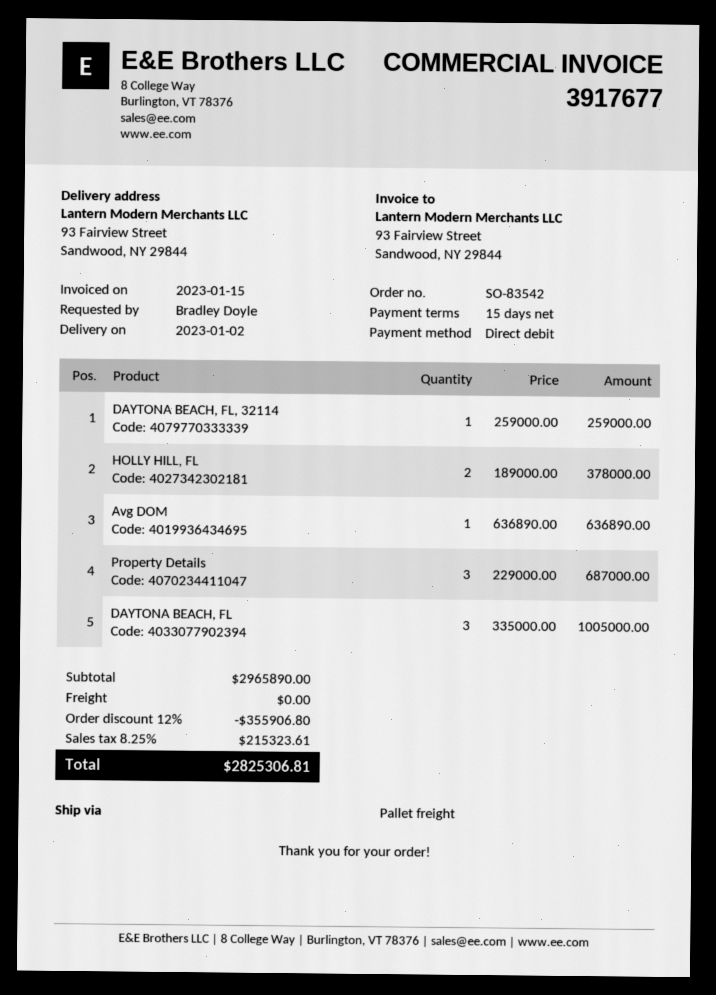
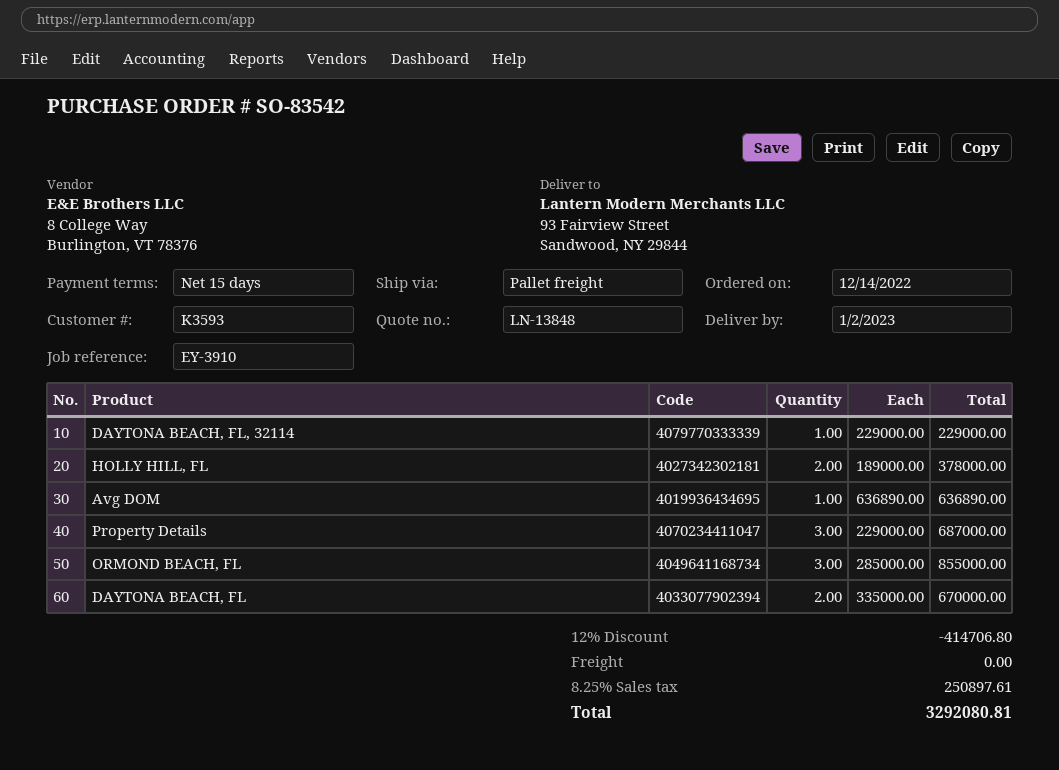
DAYTONA BEACH, FL, 32114: 1 x 259000.00 = 259000.00 -> 1 x 229000.00 = 229000.00
DAYTONA BEACH, FL: 3 x 335000.00 = 1005000.00 -> 2 x 335000.00 = 670000.00
ORMOND BEACH, FL: none -> 3 x 285000.00 = 855000.00
discount: 12% = 355906.80 -> 12% = 414706.80
tax: 8.25% = 215323.61 -> 8.25% = 250897.61
total: 2825306.81 -> 3292080.81

